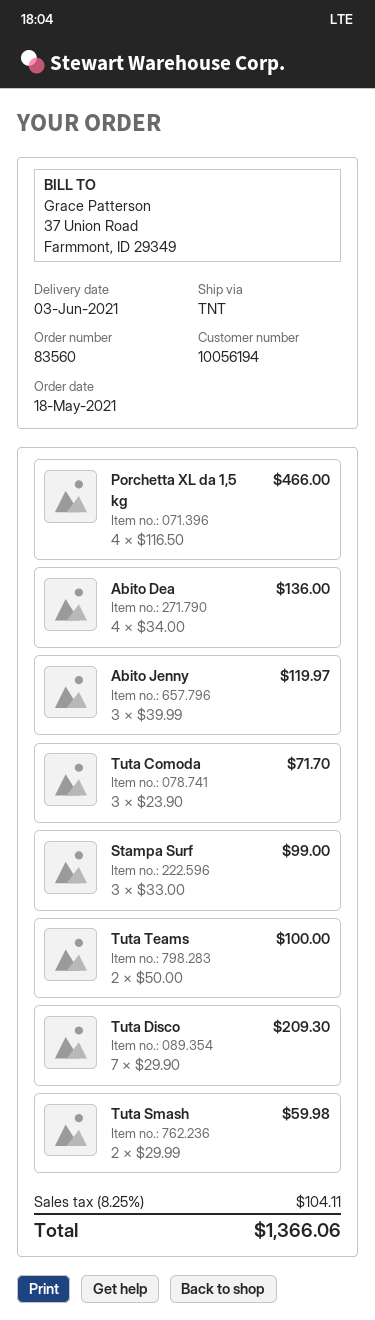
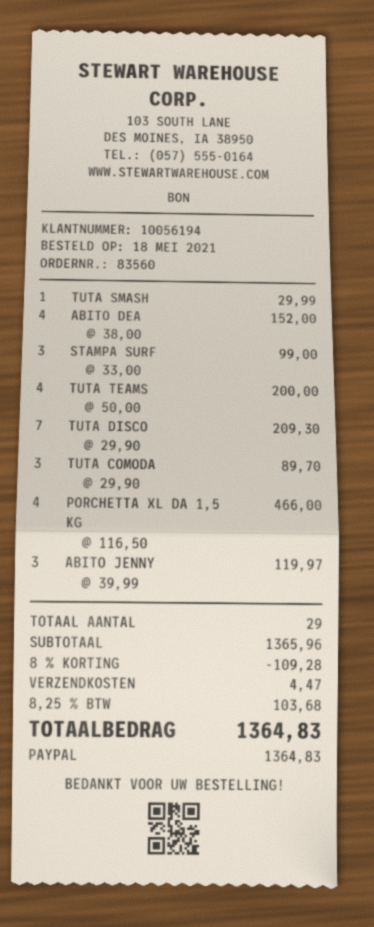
Abito Dea: 4 x 34.00 = 136.00 -> 4 x 38.00 = 152.00
Tuta Comoda: 3 x 23.90 = 71.70 -> 3 x 29.90 = 89.70
Tuta Teams: 2 x 50.00 = 100.00 -> 4 x 50.00 = 200.00
Tuta Smash: 2 x 29.99 = 59.98 -> 1 x 29.99 = 29.99
discount: none -> 8% = 109.28
shipping: none -> 4.47
tax: 8.25% = 104.11 -> 8.25% = 103.68
total: 1366.06 -> 1364.83

